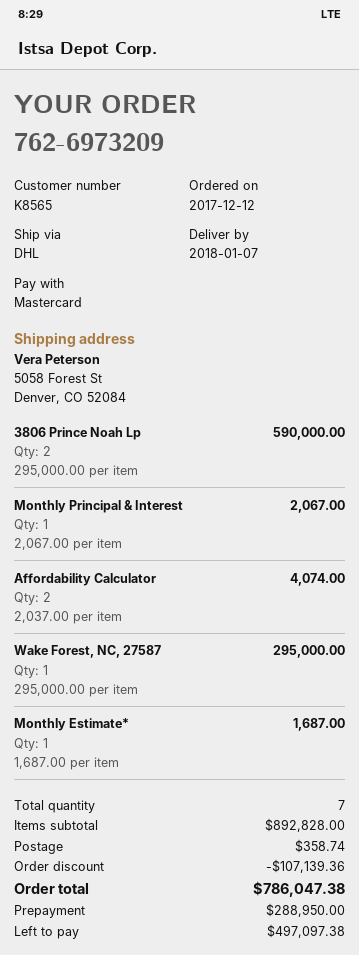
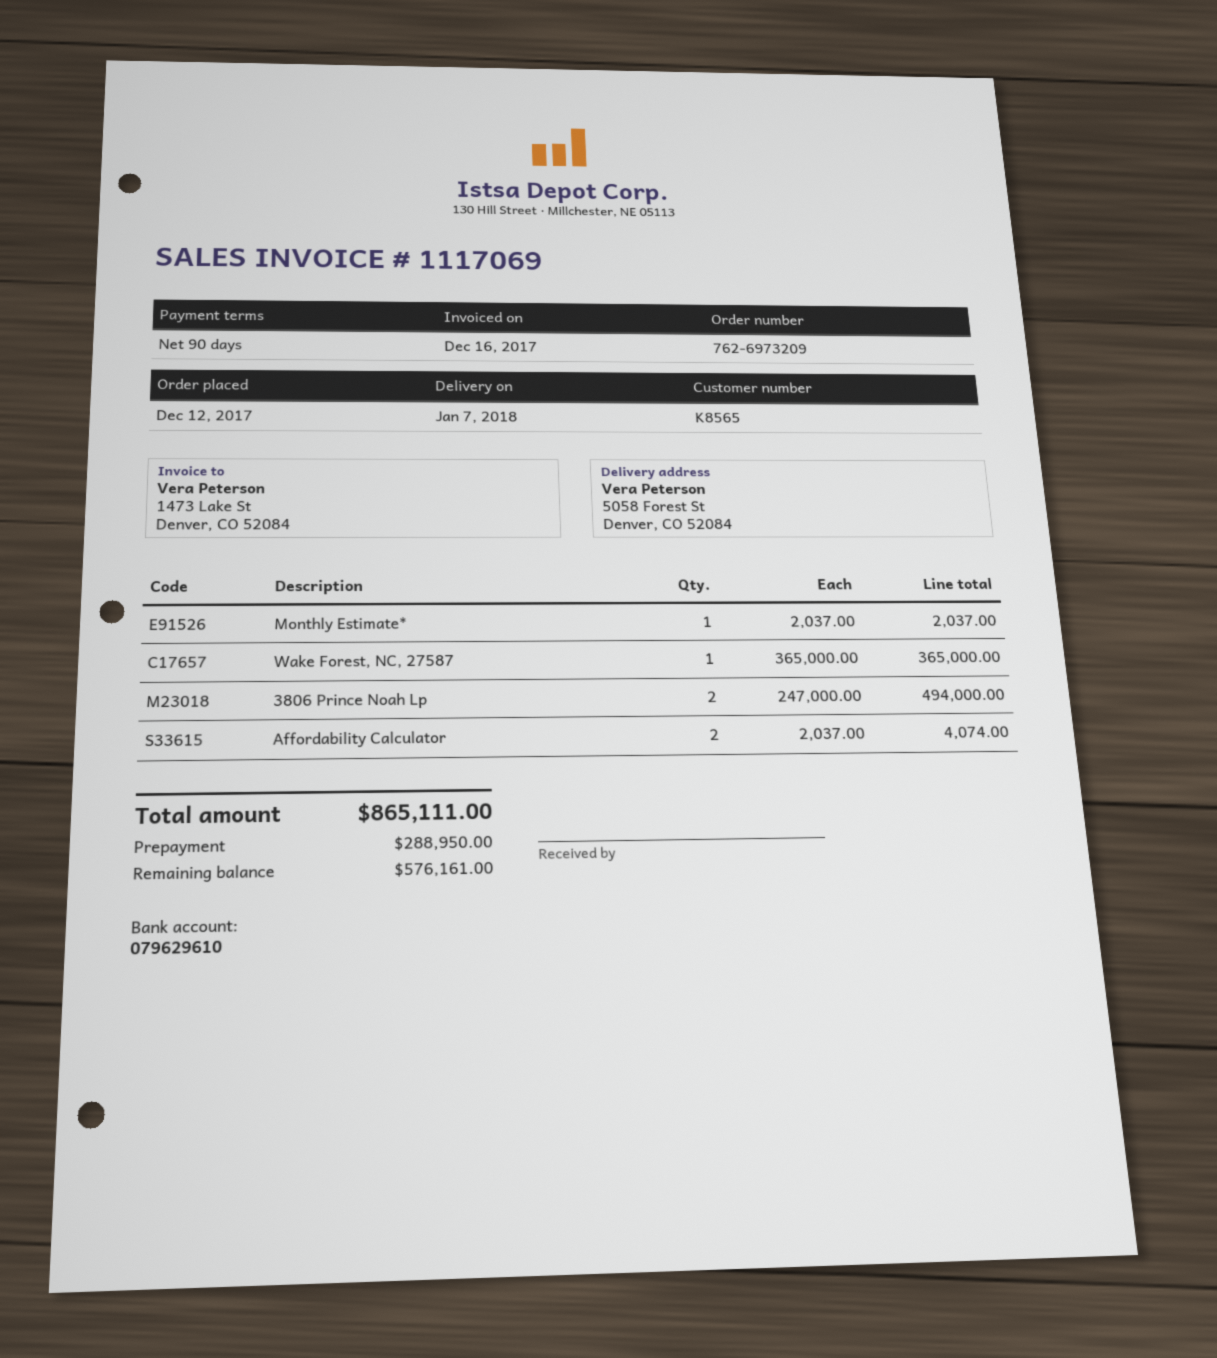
3806 Prince Noah Lp: 2 x 295000.00 = 590000.00 -> 2 x 247000.00 = 494000.00
Monthly Principal & Interest: 1 x 2067.00 = 2067.00 -> none
Wake Forest, NC, 27587: 1 x 295000.00 = 295000.00 -> 1 x 365000.00 = 365000.00
Monthly Estimate*: 1 x 1687.00 = 1687.00 -> 1 x 2037.00 = 2037.00
discount: 107139.36 -> none
shipping: 358.74 -> none
total: 786047.38 -> 865111.00
balance: 497097.38 -> 576161.00

